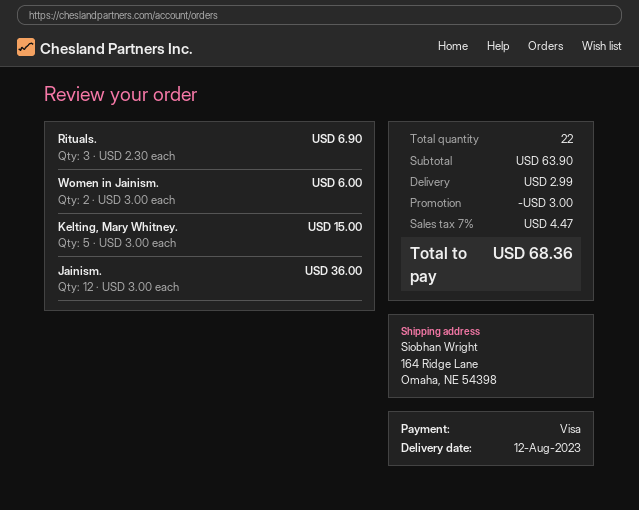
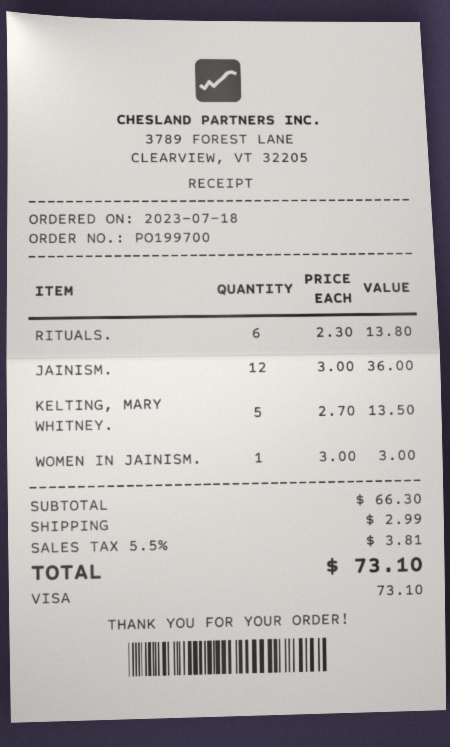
Rituals.: 3 x 2.30 = 6.90 -> 6 x 2.30 = 13.80
Women in Jainism.: 2 x 3.00 = 6.00 -> 1 x 3.00 = 3.00
Kelting, Mary Whitney.: 5 x 3.00 = 15.00 -> 5 x 2.70 = 13.50
subtotal: 63.90 -> 66.30
discount: 3.00 -> none
tax: 7% = 4.47 -> 5.5% = 3.81
total: 68.36 -> 73.10

